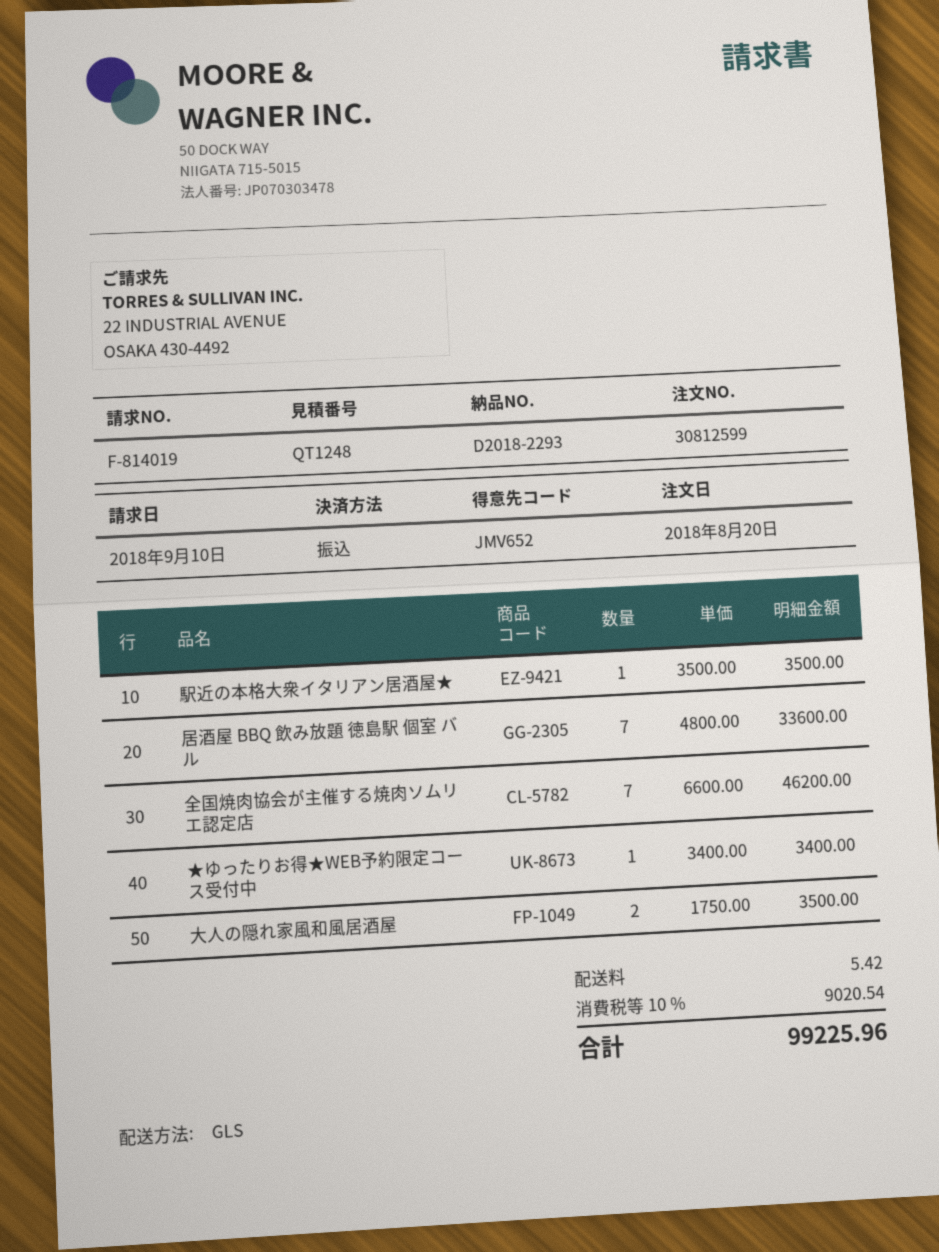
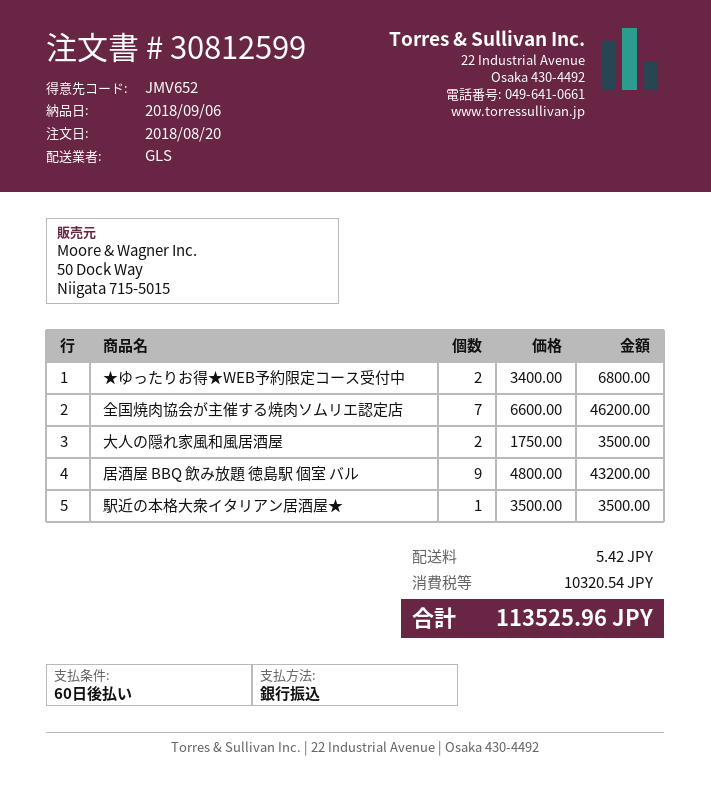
居酒屋 BBQ 飲み放題 徳島駅 個室 バル: 7 x 4800.00 = 33600.00 -> 9 x 4800.00 = 43200.00
★ゆったりお得★WEB予約限定コース受付中: 1 x 3400.00 = 3400.00 -> 2 x 3400.00 = 6800.00
tax: 9020.54 -> 10320.54
total: 99225.96 -> 113525.96

